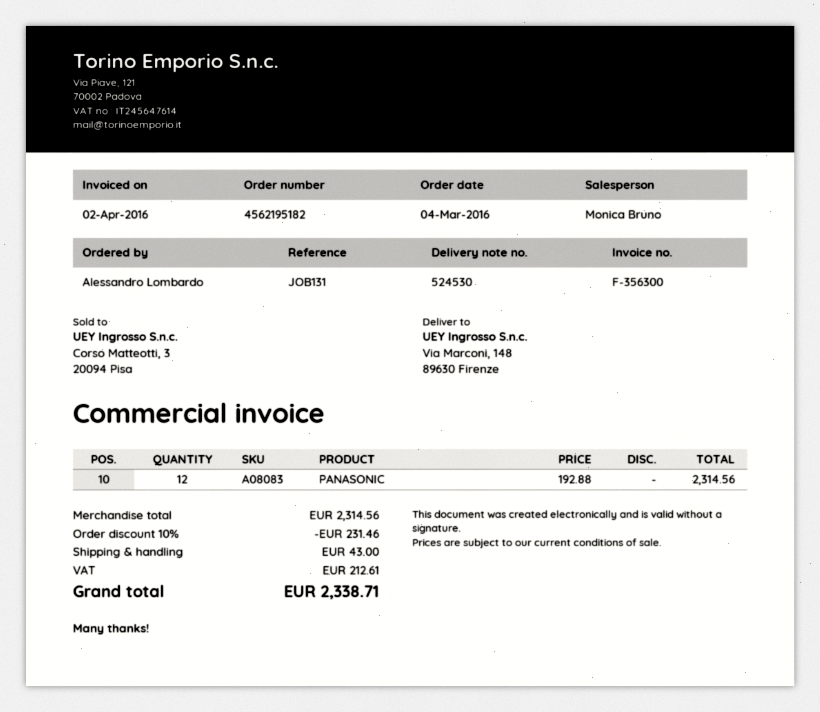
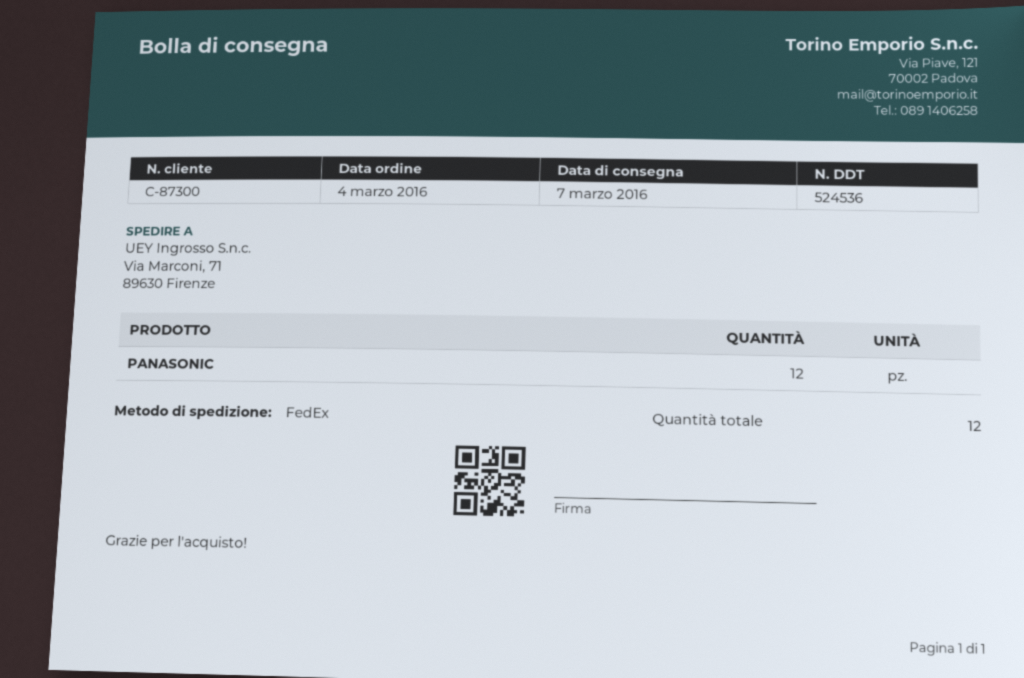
delivery note number: 524530 -> 524536
ship to: Via Marconi, 148, 89630 Firenze -> Via Marconi, 71, 89630 Firenze

